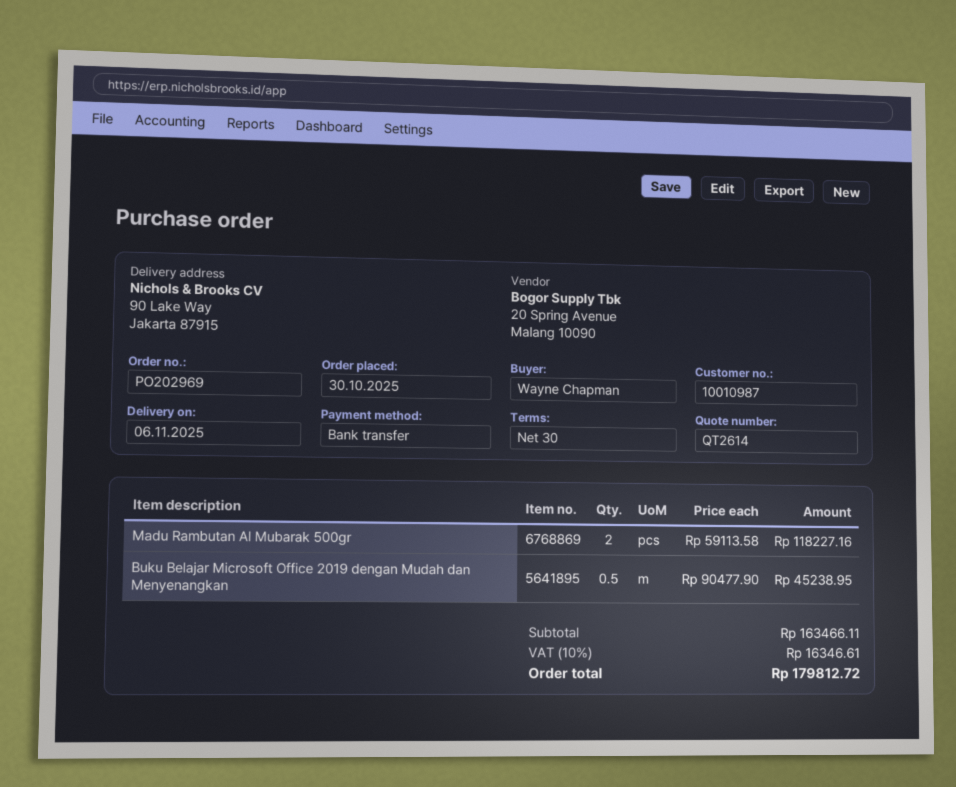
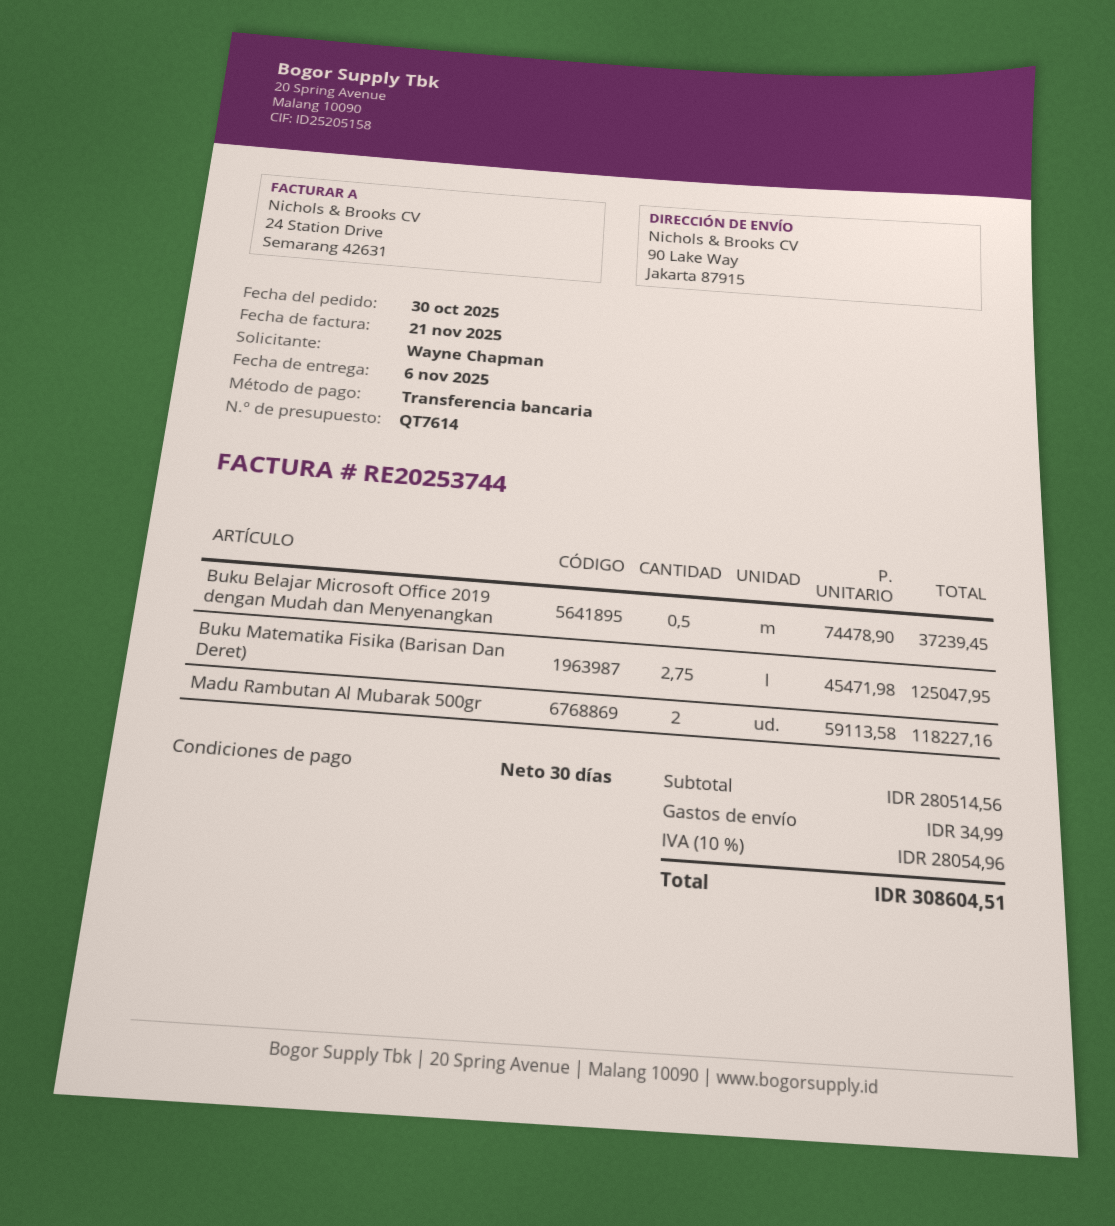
quote number: QT2614 -> QT7614
Buku Belajar Microsoft Office 2019 dengan Mudah dan Menyenangkan: 0.5 x 90477.90 = 45238.95 -> 0.5 x 74478.90 = 37239.45
Buku Matematika Fisika (Barisan Dan Deret): none -> 2.75 x 45471.98 = 125047.95
subtotal: 163466.11 -> 280514.56
shipping: none -> 34.99
tax: 10% = 16346.61 -> 10% = 28054.96
total: 179812.72 -> 308604.51

